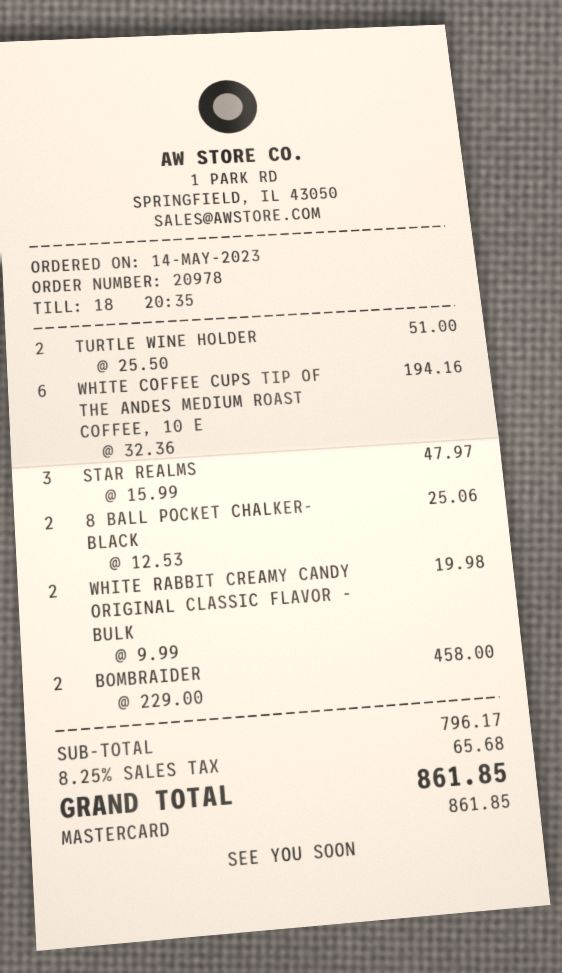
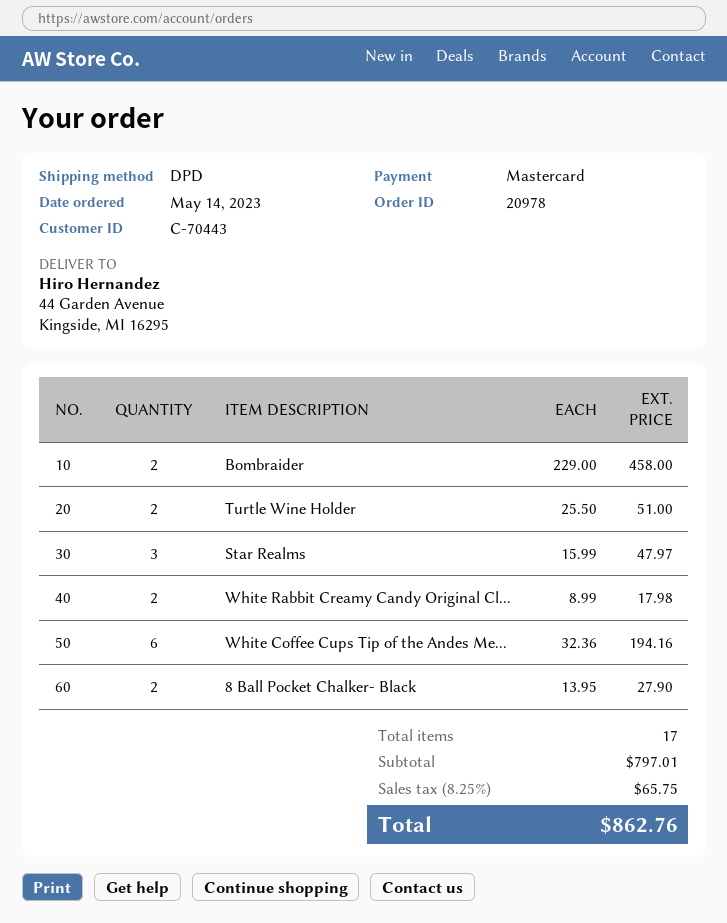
8 BALL POCKET CHALKER- BLACK: 2 x 12.53 = 25.06 -> 2 x 13.95 = 27.90
WHITE RABBIT CREAMY CANDY ORIGINAL CLASSIC FLAVOR - BULK: 2 x 9.99 = 19.98 -> 2 x 8.99 = 17.98
subtotal: 796.17 -> 797.01
tax: 8.25% = 65.68 -> 8.25% = 65.75
total: 861.85 -> 862.76

